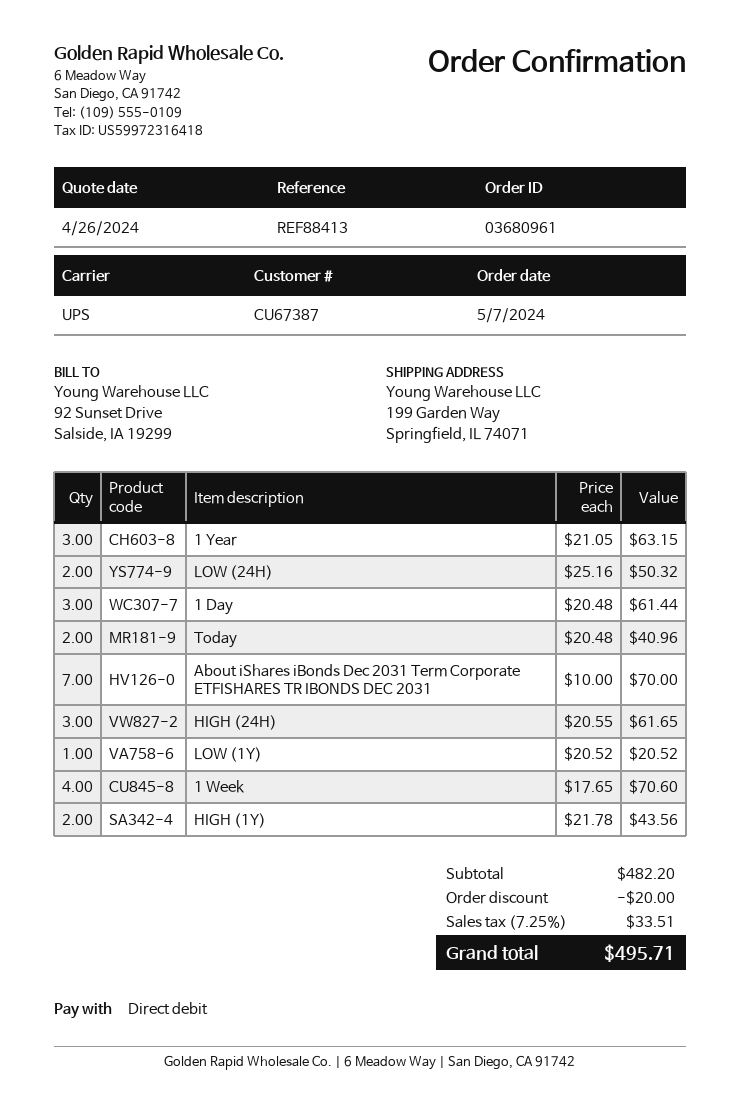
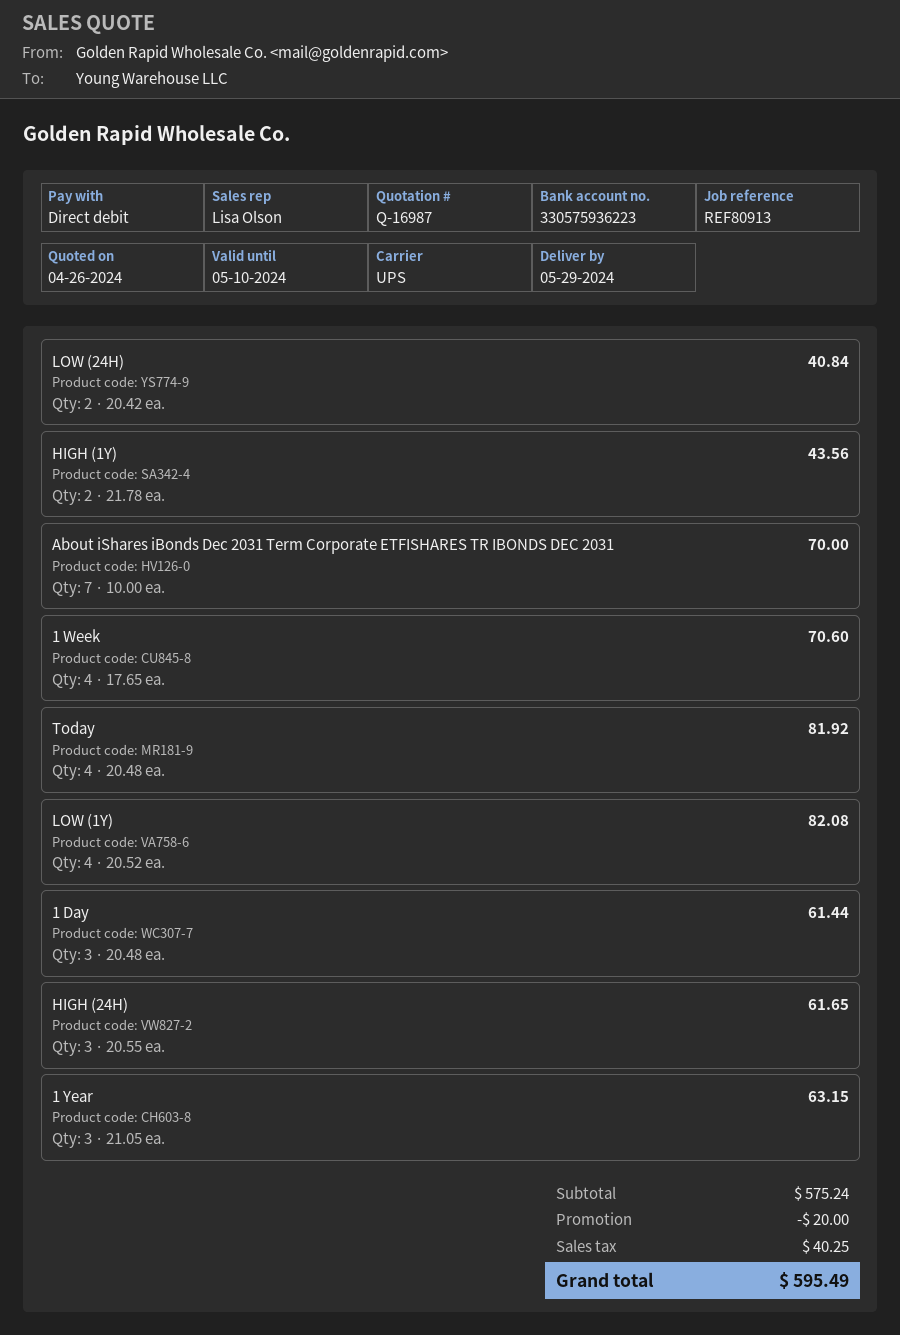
reference: REF88413 -> REF80913
LOW (24H): 2 x 25.16 = 50.32 -> 2 x 20.42 = 40.84
Today: 2 x 20.48 = 40.96 -> 4 x 20.48 = 81.92
LOW (1Y): 1 x 20.52 = 20.52 -> 4 x 20.52 = 82.08
subtotal: 482.20 -> 575.24
tax: 33.51 -> 40.25
total: 495.71 -> 595.49

